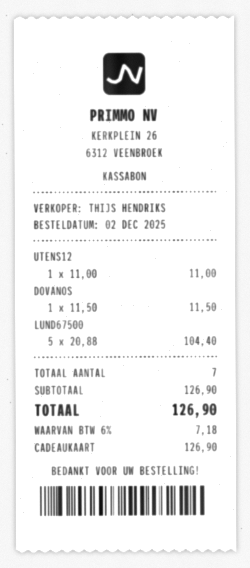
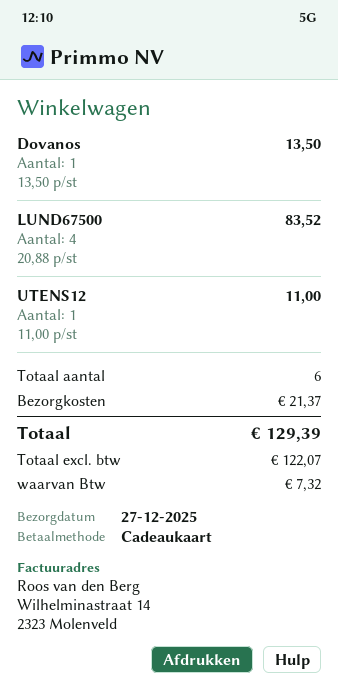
DOVANOS: 1 x 11.50 = 11.50 -> 1 x 13.50 = 13.50
LUND67500: 5 x 20.88 = 104.40 -> 4 x 20.88 = 83.52
total quantity: 7 -> 6
shipping: none -> 21.37
tax: 7.18 -> 7.32
total: 126.90 -> 129.39

